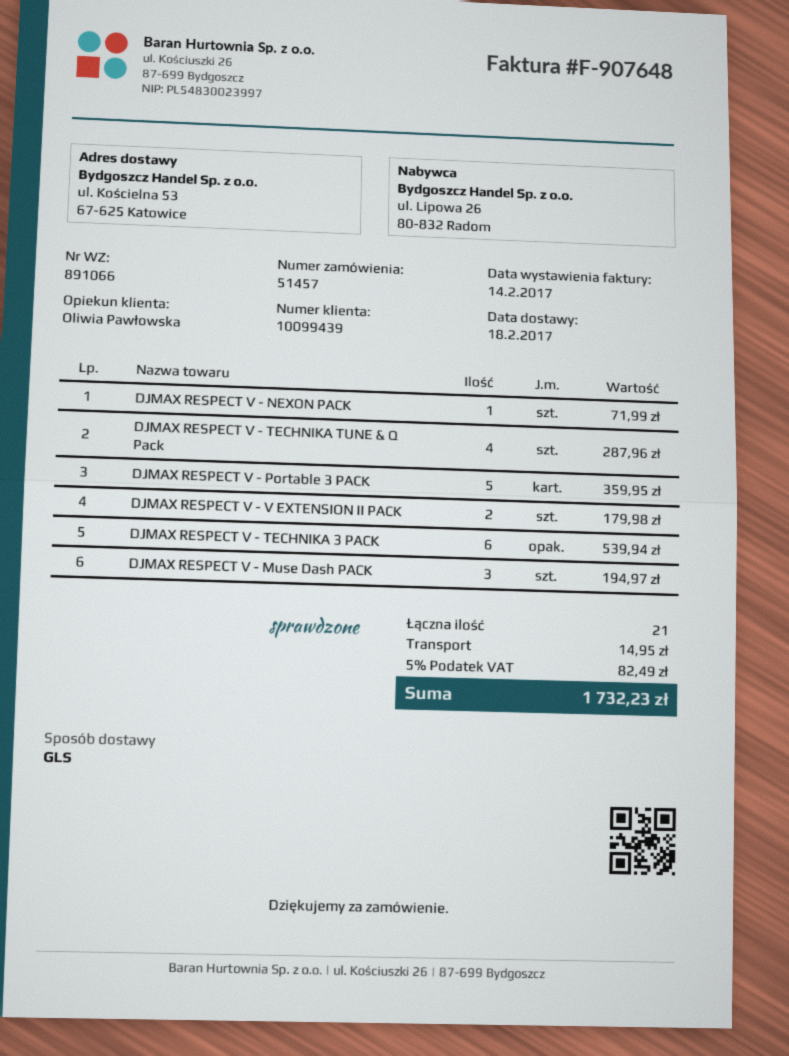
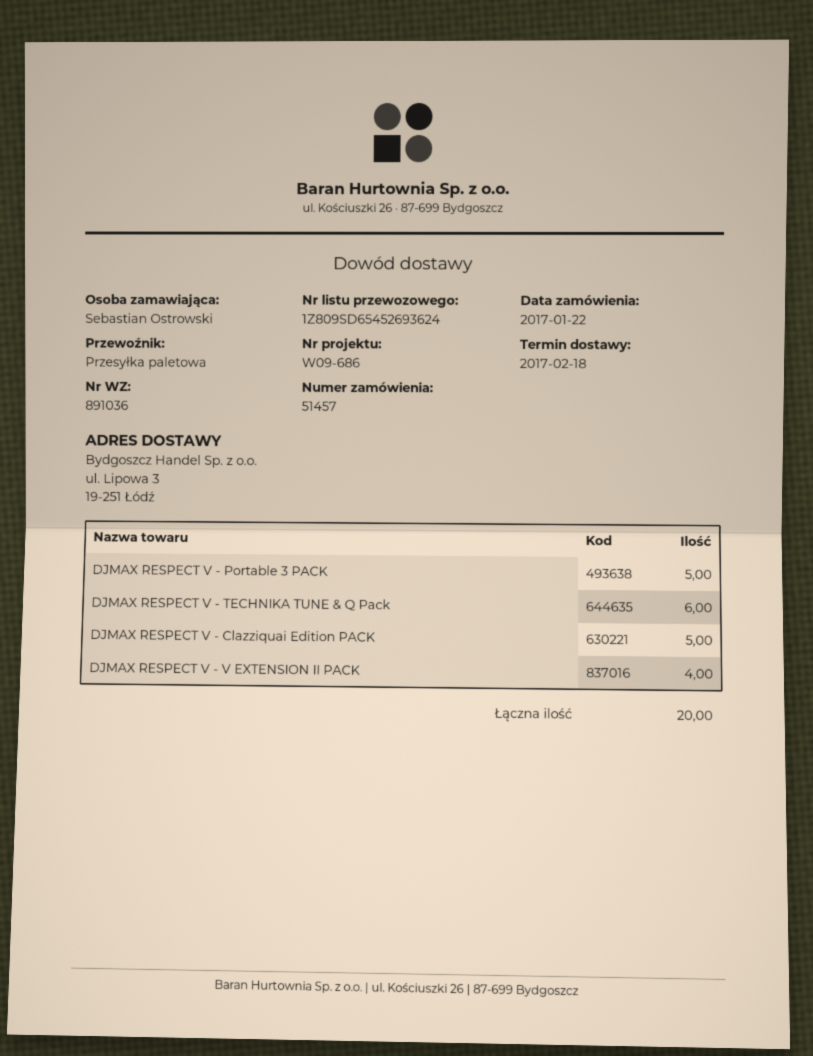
delivery note number: 891066 -> 891036
shipping method: GLS -> pallet freight
ship to: ul. Kościelna 53, 67-625 Katowice -> ul. Lipowa 3, 19-251 Łódź
DJMAX RESPECT V - NEXON PACK: 1 -> none
DJMAX RESPECT V - TECHNIKA TUNE & Q Pack: 4 -> 6
DJMAX RESPECT V - V EXTENSION II PACK: 2 -> 4
DJMAX RESPECT V - TECHNIKA 3 PACK: 6 -> none
DJMAX RESPECT V - Muse Dash PACK: 3 -> none
DJMAX RESPECT V - Clazziquai Edition PACK: none -> 5
total quantity: 21 -> 20

